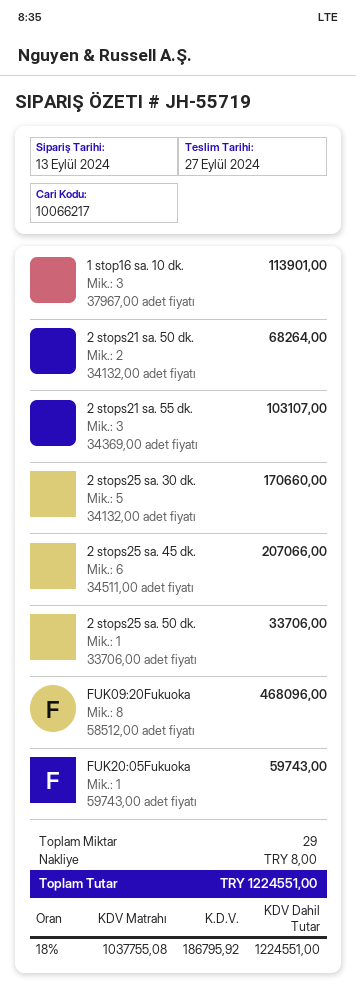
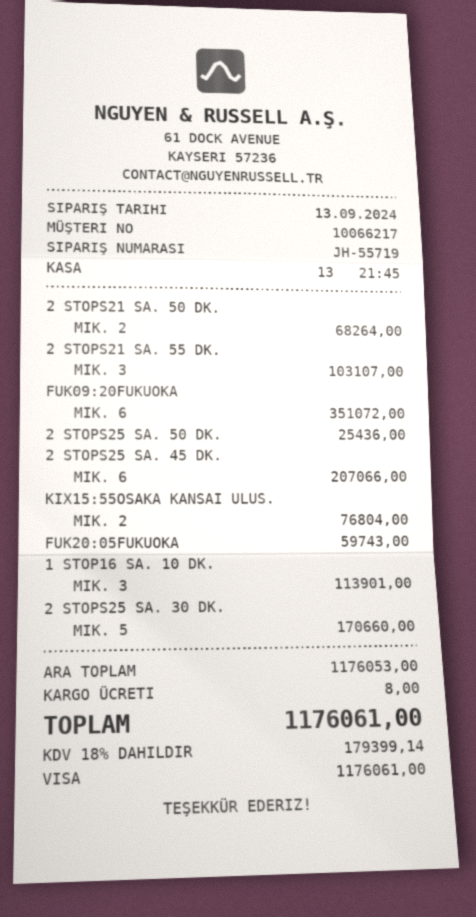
2 stops25 sa. 50 dk.: 1 for 33706.00 -> 1 for 25436.00
FUK09:20Fukuoka: 8 for 468096.00 -> 6 for 351072.00
KIX15:55OSAKA KANSAI ULUS.: none -> 2 for 76804.00
tax: 18% = 186795.92 -> 18% = 179399.14
total: 1224551.00 -> 1176061.00

